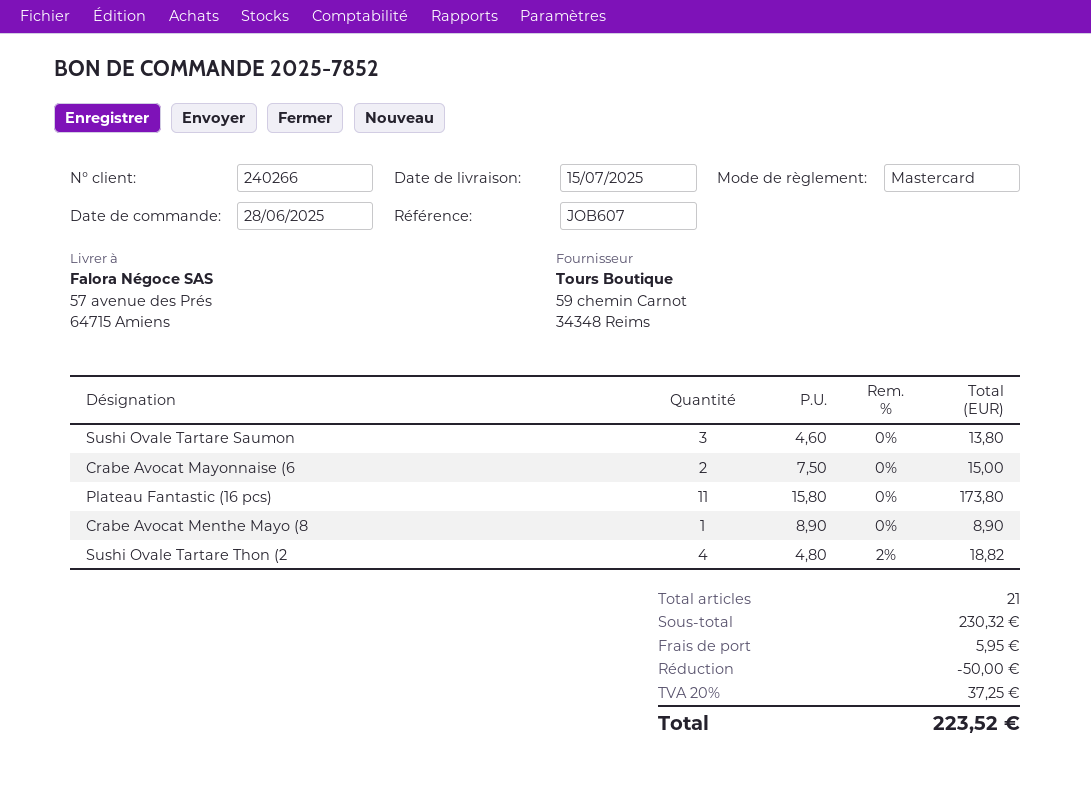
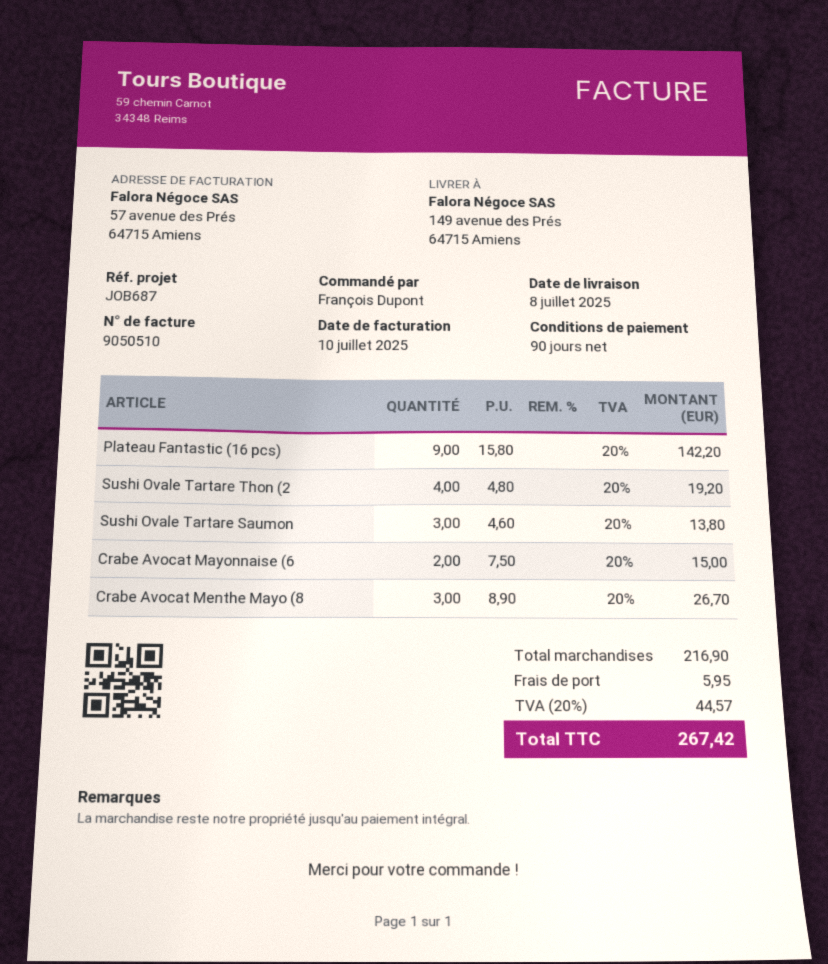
delivery date: 2025-07-15 -> 2025-07-08
reference: JOB607 -> JOB687
ship to: 57 avenue des Prés, 64715 Amiens -> 149 avenue des Prés, 64715 Amiens
Plateau Fantastic (16 pcs): 11 x 15.80 = 173.80 -> 9 x 15.80 = 142.20
Crabe Avocat Menthe Mayo (8: 1 x 8.90 = 8.90 -> 3 x 8.90 = 26.70
Sushi Ovale Tartare Thon (2: 4 x 4.80 - 2% = 18.82 -> 4 x 4.80 = 19.20
subtotal: 230.32 -> 216.90
discount: 50.00 -> none
tax: 20% = 37.25 -> 20% = 44.57
total: 223.52 -> 267.42

